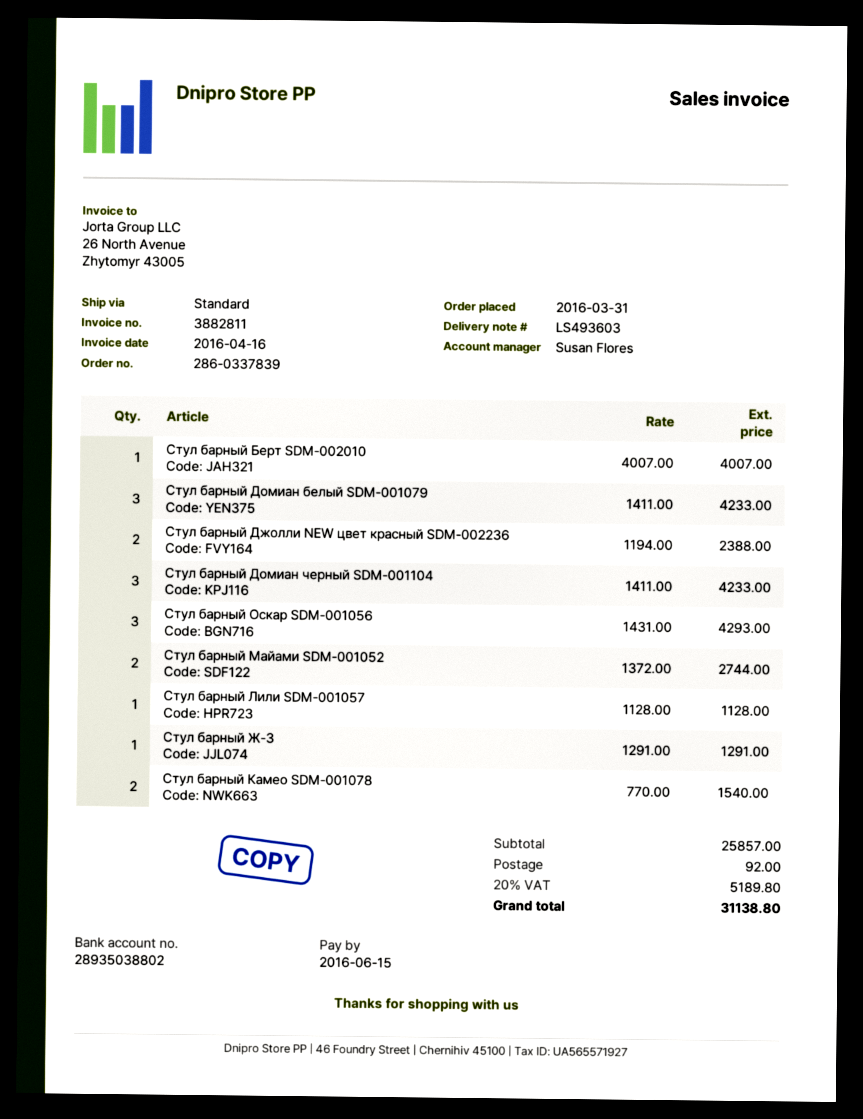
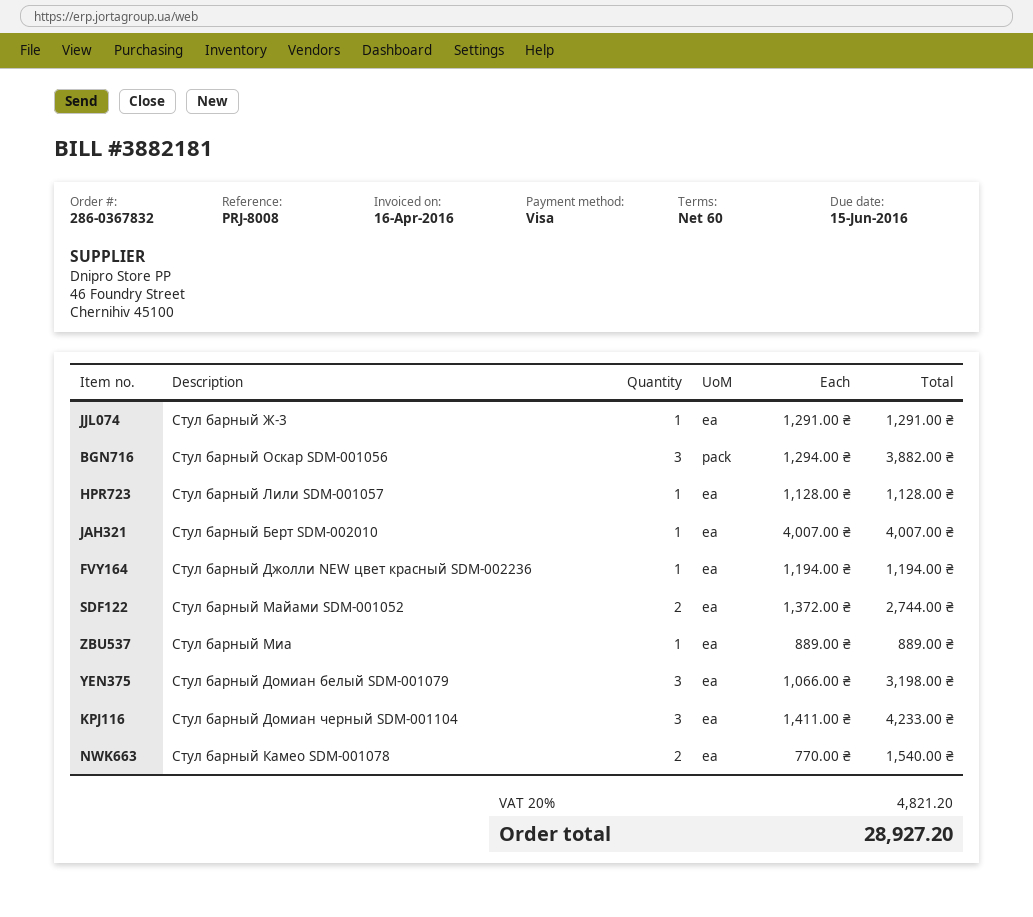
order number: 286-0337839 -> 286-0367832
invoice number: 3882811 -> 3882181
Стул барный Домиан белый SDM-001079: 3 x 1411.00 = 4233.00 -> 3 x 1066.00 = 3198.00
Стул барный Джолли NEW цвет красный SDM-002236: 2 x 1194.00 = 2388.00 -> 1 x 1194.00 = 1194.00
Стул барный Оскар SDM-001056: 3 x 1431.00 = 4293.00 -> 3 x 1294.00 = 3882.00
Стул барный Миа: none -> 1 x 889.00 = 889.00
shipping: 92.00 -> none
tax: 20% = 5189.80 -> 20% = 4821.20
total: 31138.80 -> 28927.20

